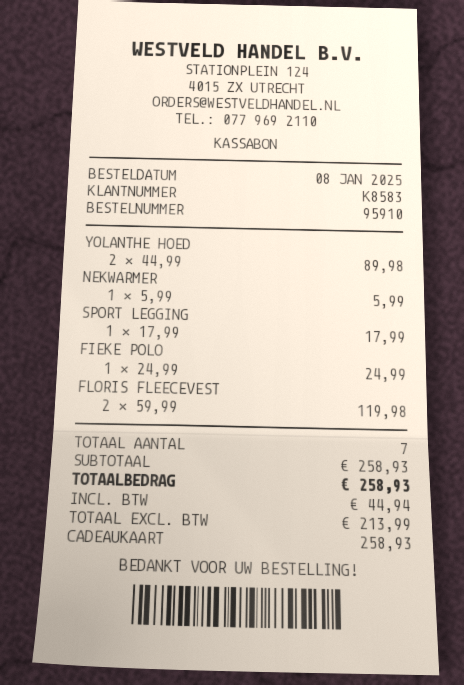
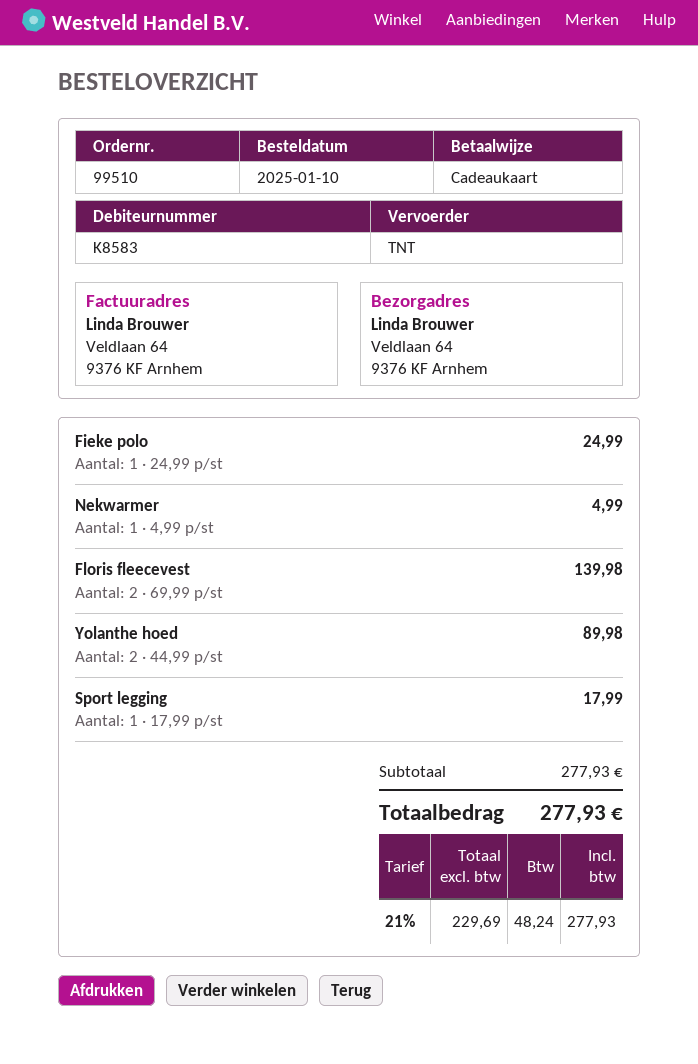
order number: 95910 -> 99510
order date: 2025-01-08 -> 2025-01-10
NEKWARMER: 1 x 5.99 = 5.99 -> 1 x 4.99 = 4.99
FLORIS FLEECEVEST: 2 x 59.99 = 119.98 -> 2 x 69.99 = 139.98
subtotal: 258.93 -> 277.93
net: 213.99 -> 229.69
tax: 44.94 -> 48.24
total: 258.93 -> 277.93

